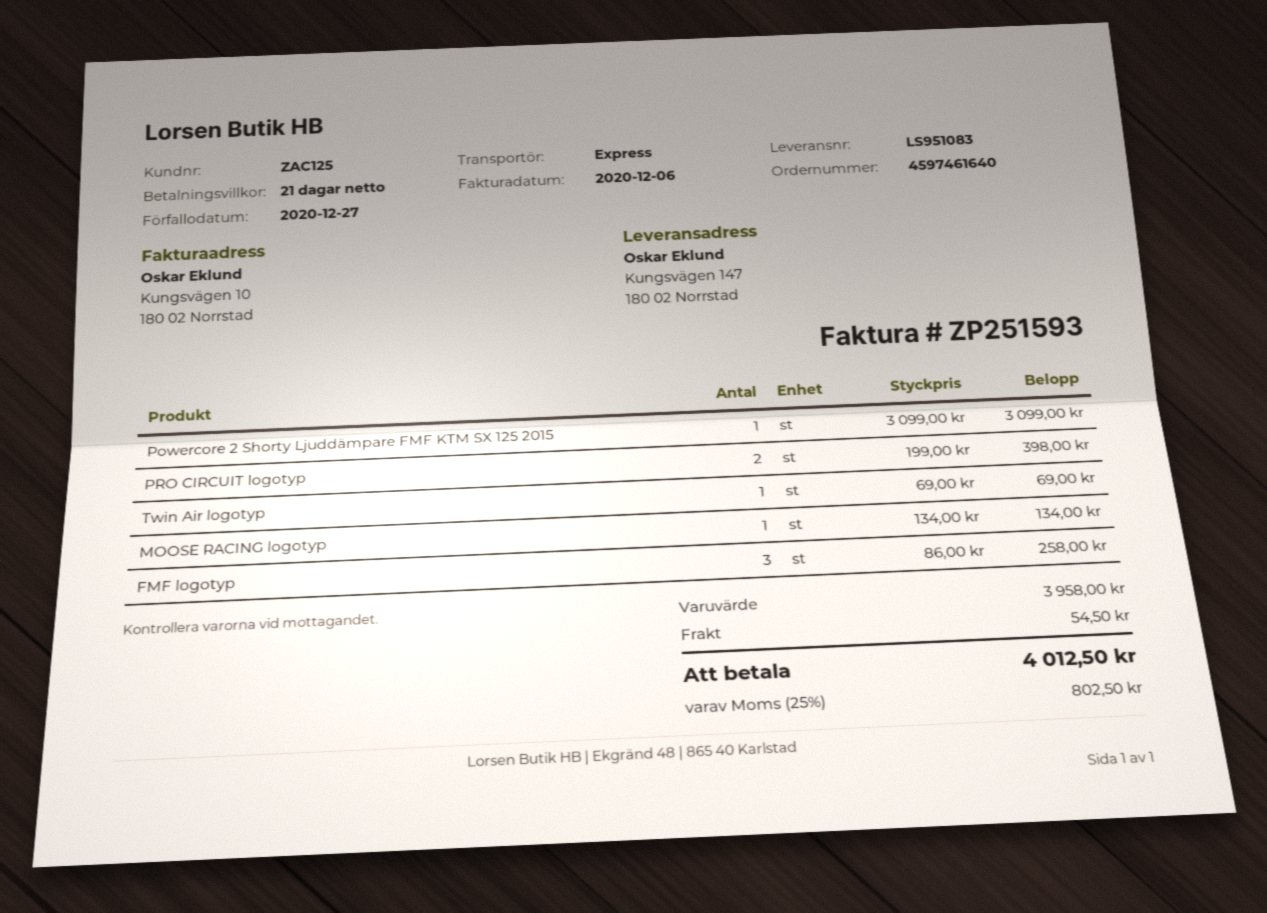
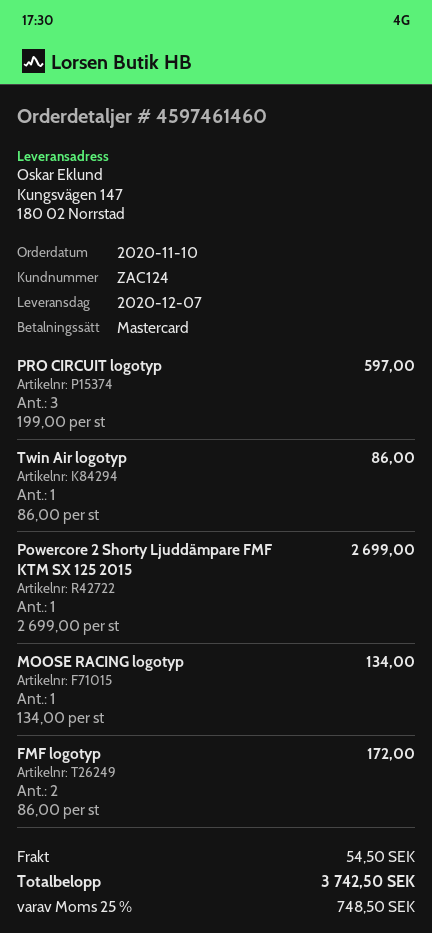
order number: 4597461640 -> 4597461460
customer number: ZAC125 -> ZAC124
Powercore 2 Shorty Ljuddämpare FMF KTM SX 125 2015: 1 x 3099.00 = 3099.00 -> 1 x 2699.00 = 2699.00
PRO CIRCUIT logotyp: 2 x 199.00 = 398.00 -> 3 x 199.00 = 597.00
Twin Air logotyp: 1 x 69.00 = 69.00 -> 1 x 86.00 = 86.00
FMF logotyp: 3 x 86.00 = 258.00 -> 2 x 86.00 = 172.00
tax: 25% = 802.50 -> 25% = 748.50
total: 4012.50 -> 3742.50

